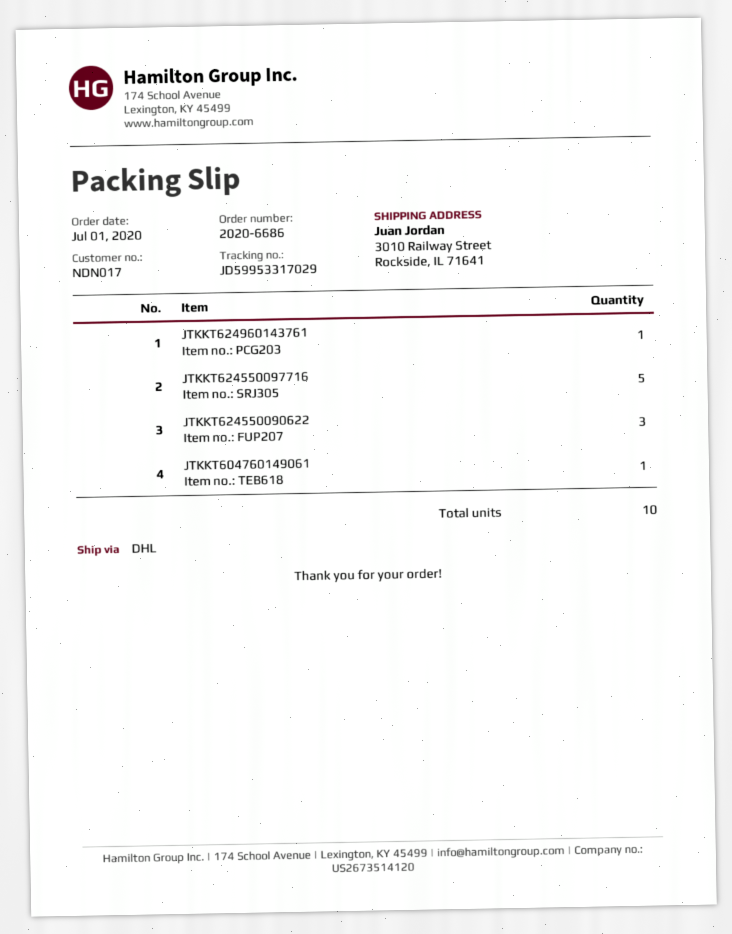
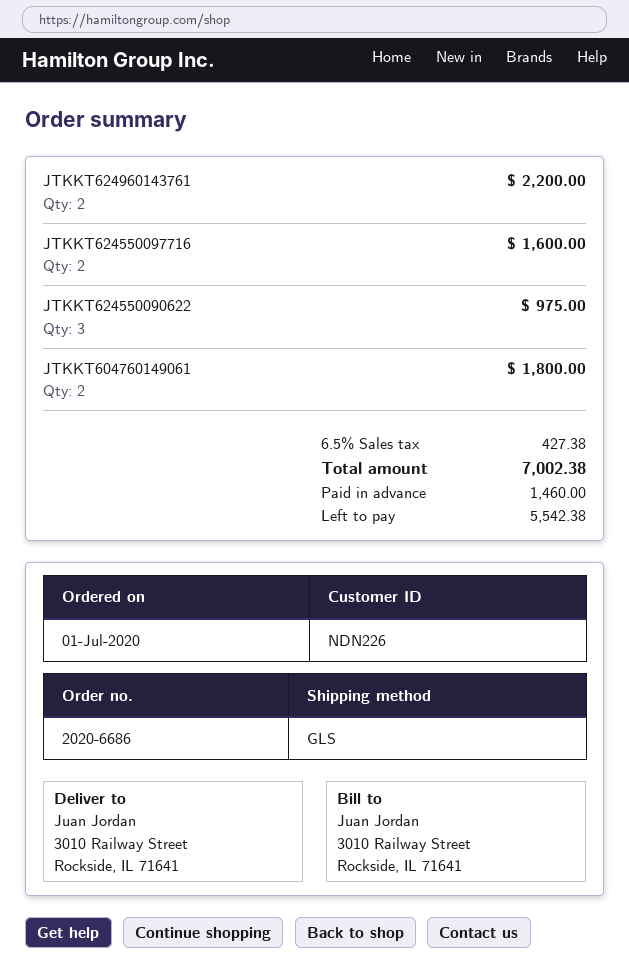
customer number: NDN017 -> NDN226
shipping method: DHL -> GLS
JTKKT624960143761: 1 -> 2
JTKKT624550097716: 5 -> 2
JTKKT604760149061: 1 -> 2

